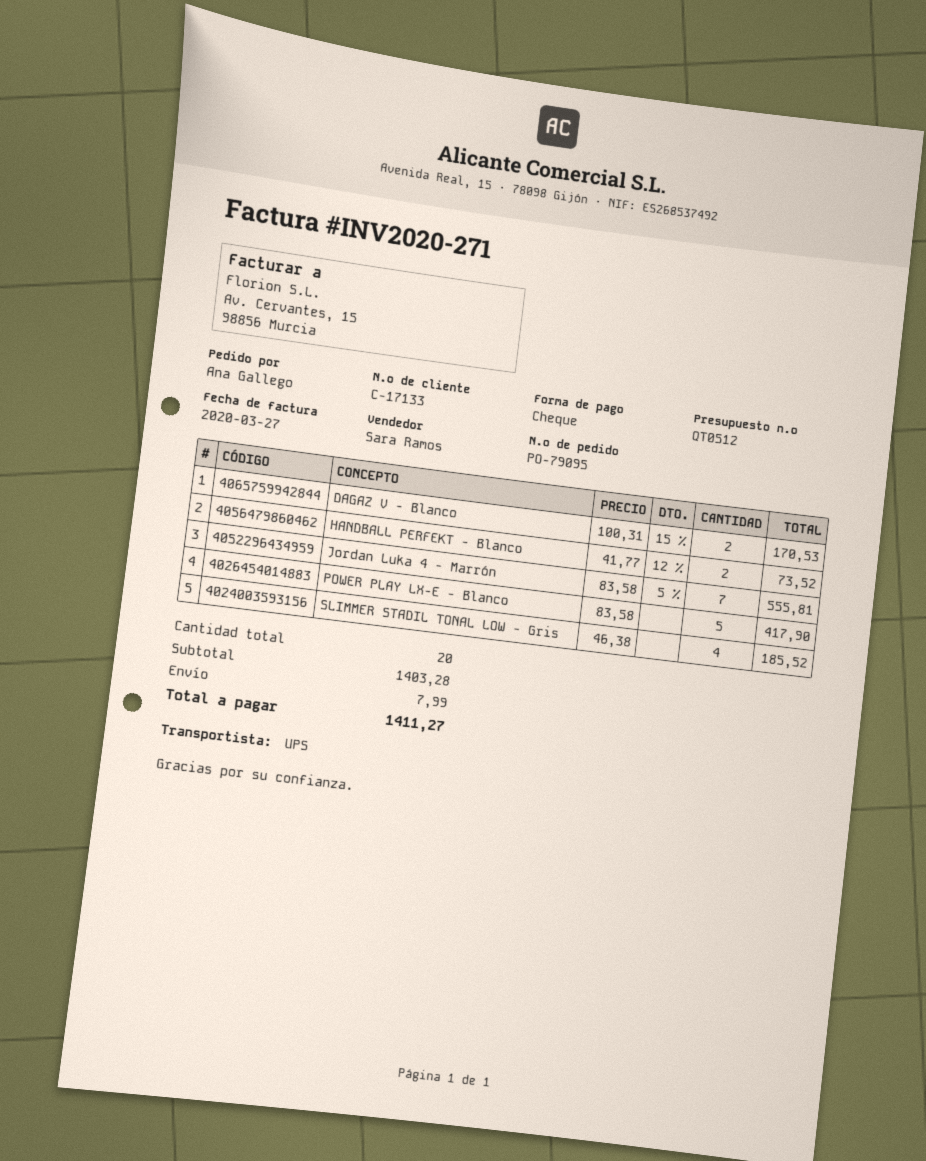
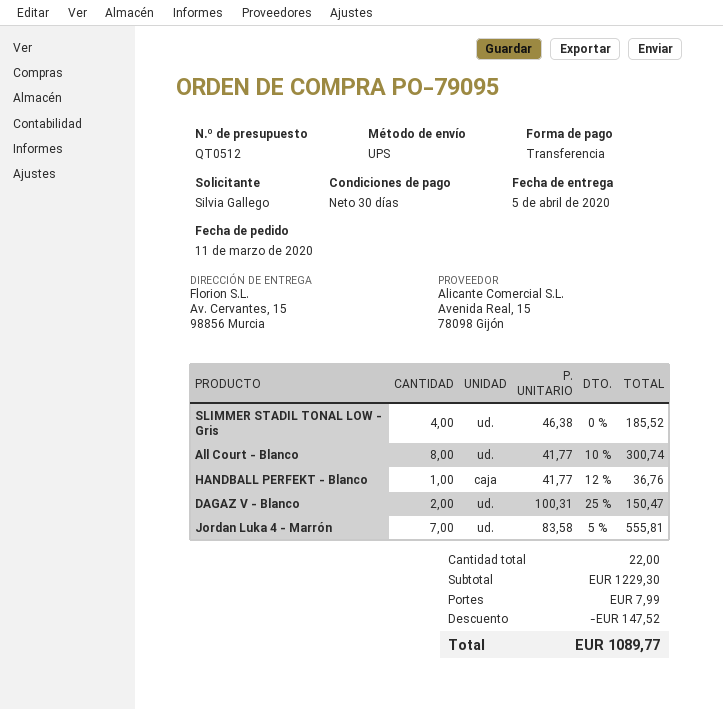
ordered by: Ana Gallego -> Silvia Gallego
payment method: cheque -> bank transfer
DAGAZ V - Blanco: 2 x 100.31 - 15% = 170.53 -> 2 x 100.31 - 25% = 150.47
HANDBALL PERFEKT - Blanco: 2 x 41.77 - 12% = 73.52 -> 1 x 41.77 - 12% = 36.76
POWER PLAY LX-E - Blanco: 5 x 83.58 = 417.90 -> none
All Court - Blanco: none -> 8 x 41.77 - 10% = 300.74
total quantity: 20 -> 22
subtotal: 1403.28 -> 1229.30
discount: none -> 147.52
total: 1411.27 -> 1089.77

